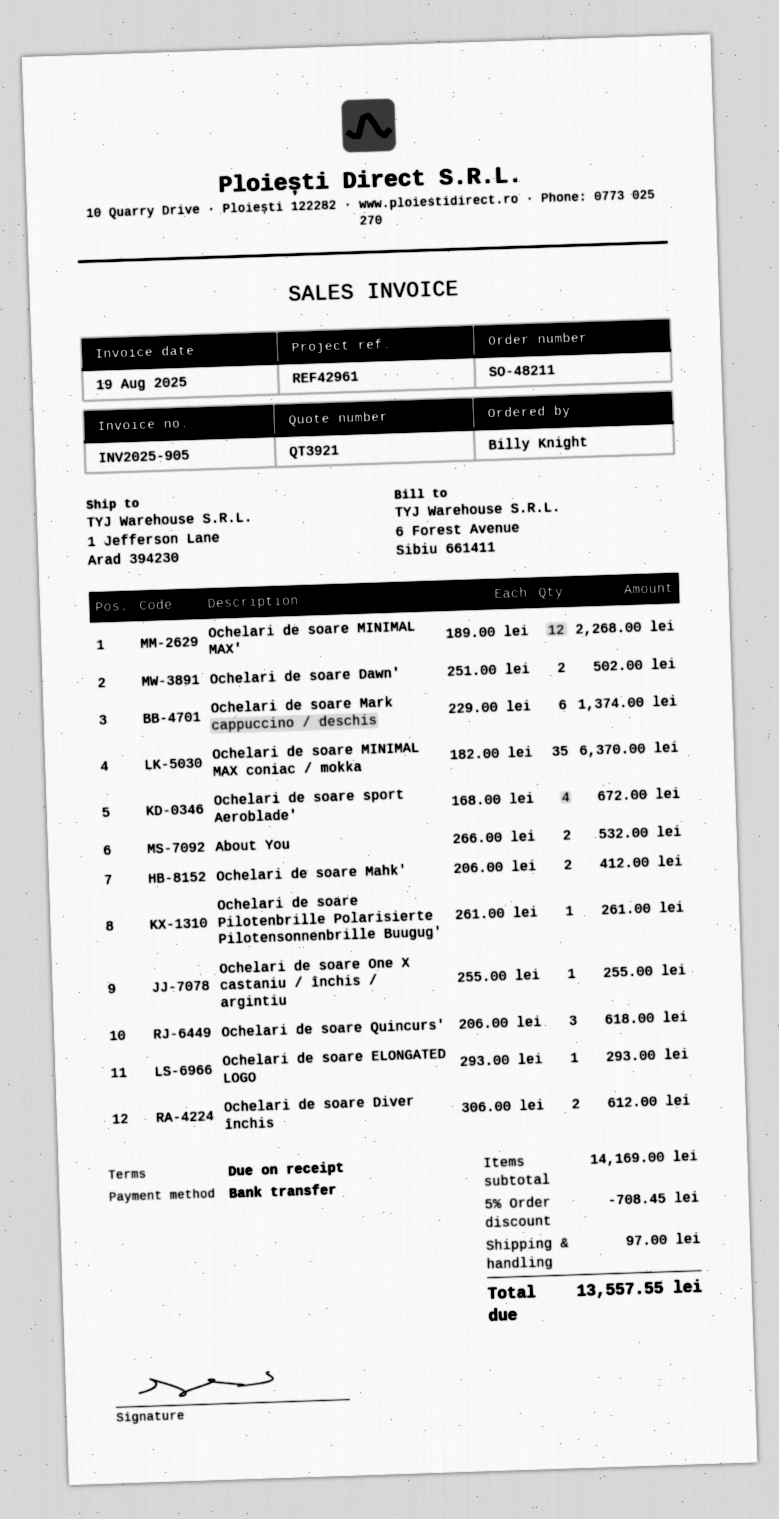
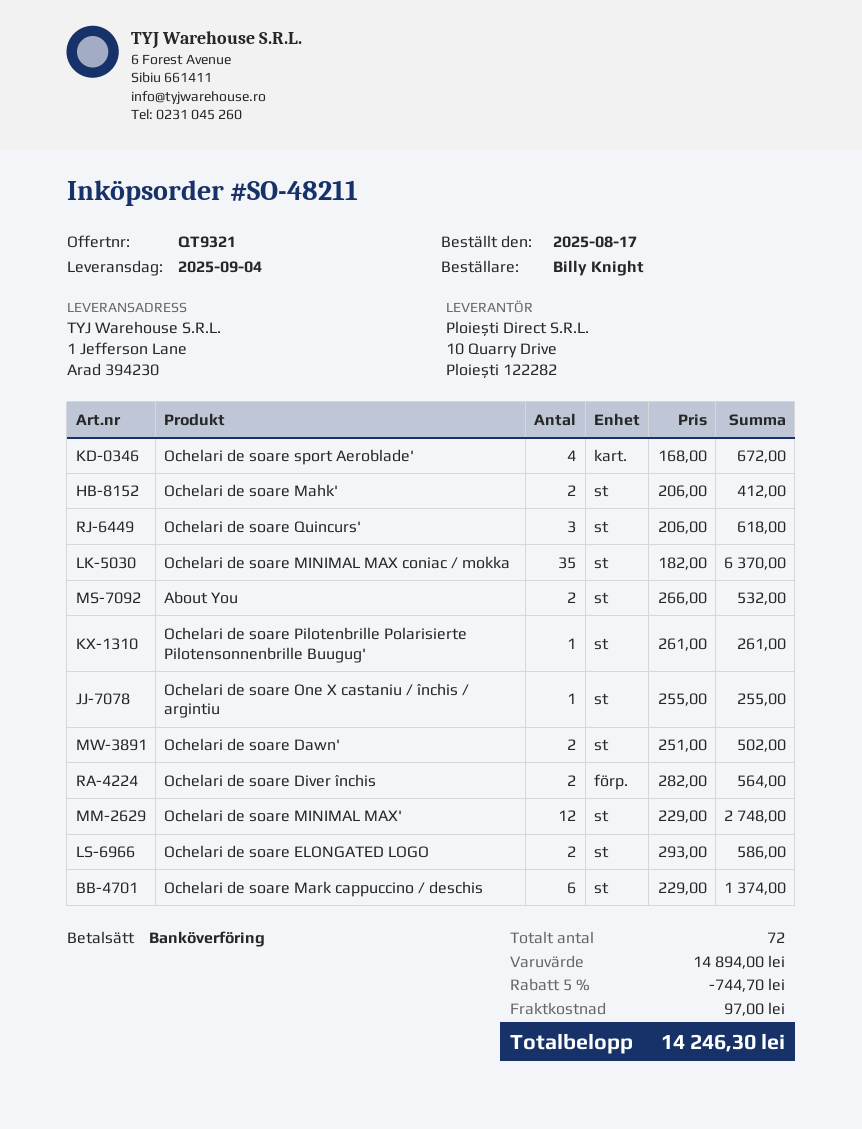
quote number: QT3921 -> QT9321
Ochelari de soare MINIMAL MAX': 12 x 189.00 = 2268.00 -> 12 x 229.00 = 2748.00
Ochelari de soare ELONGATED LOGO: 1 x 293.00 = 293.00 -> 2 x 293.00 = 586.00
Ochelari de soare Diver închis: 2 x 306.00 = 612.00 -> 2 x 282.00 = 564.00
subtotal: 14169.00 -> 14894.00
discount: 5% = 708.45 -> 5% = 744.70
total: 13557.55 -> 14246.30

